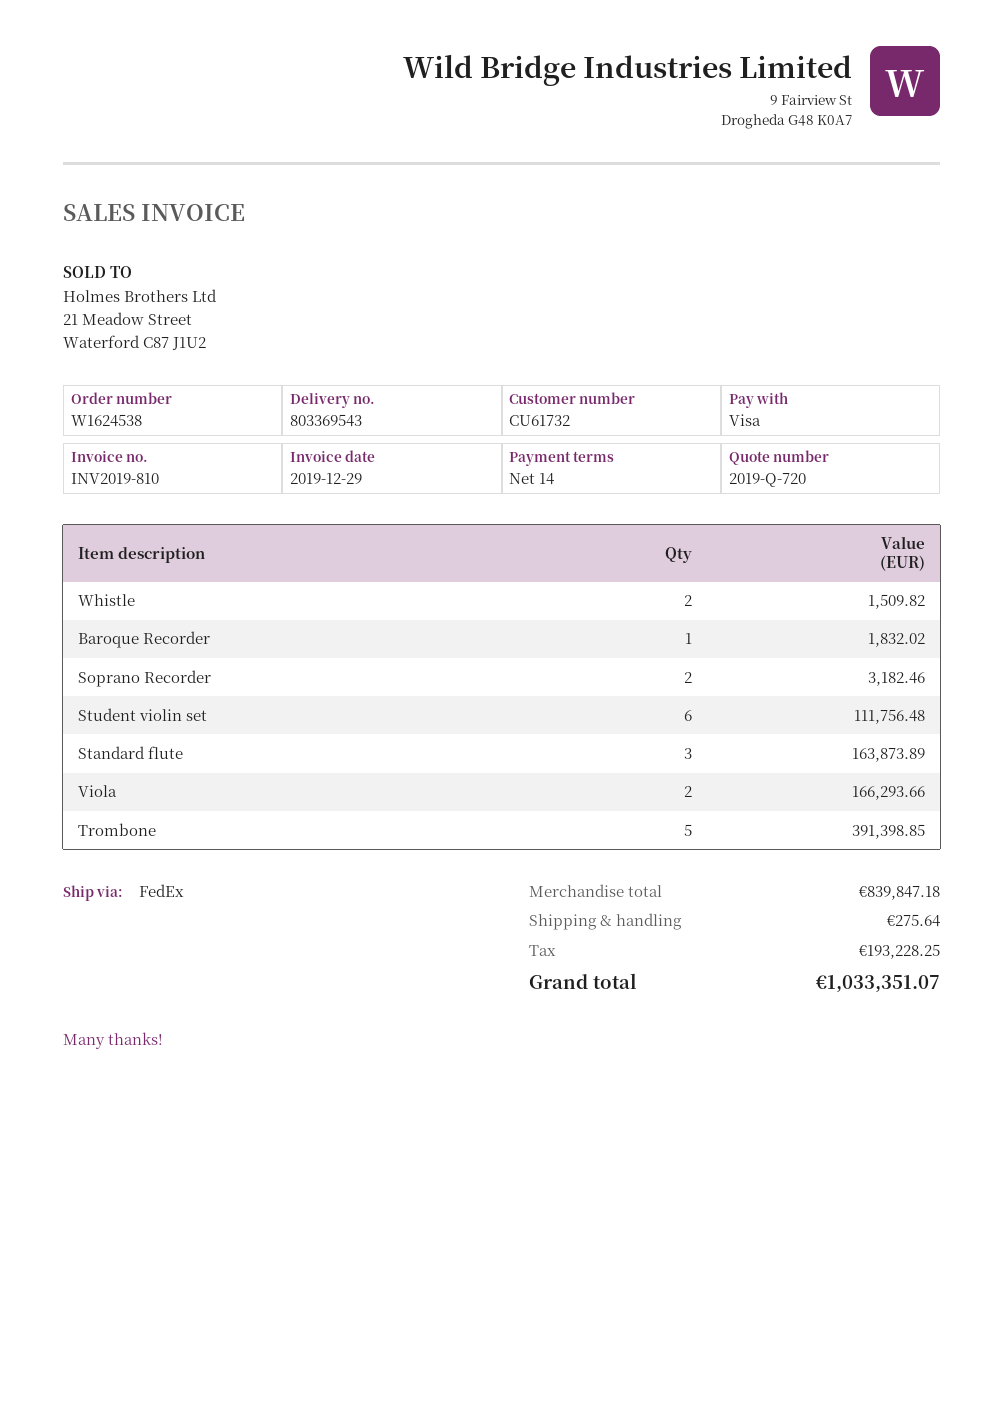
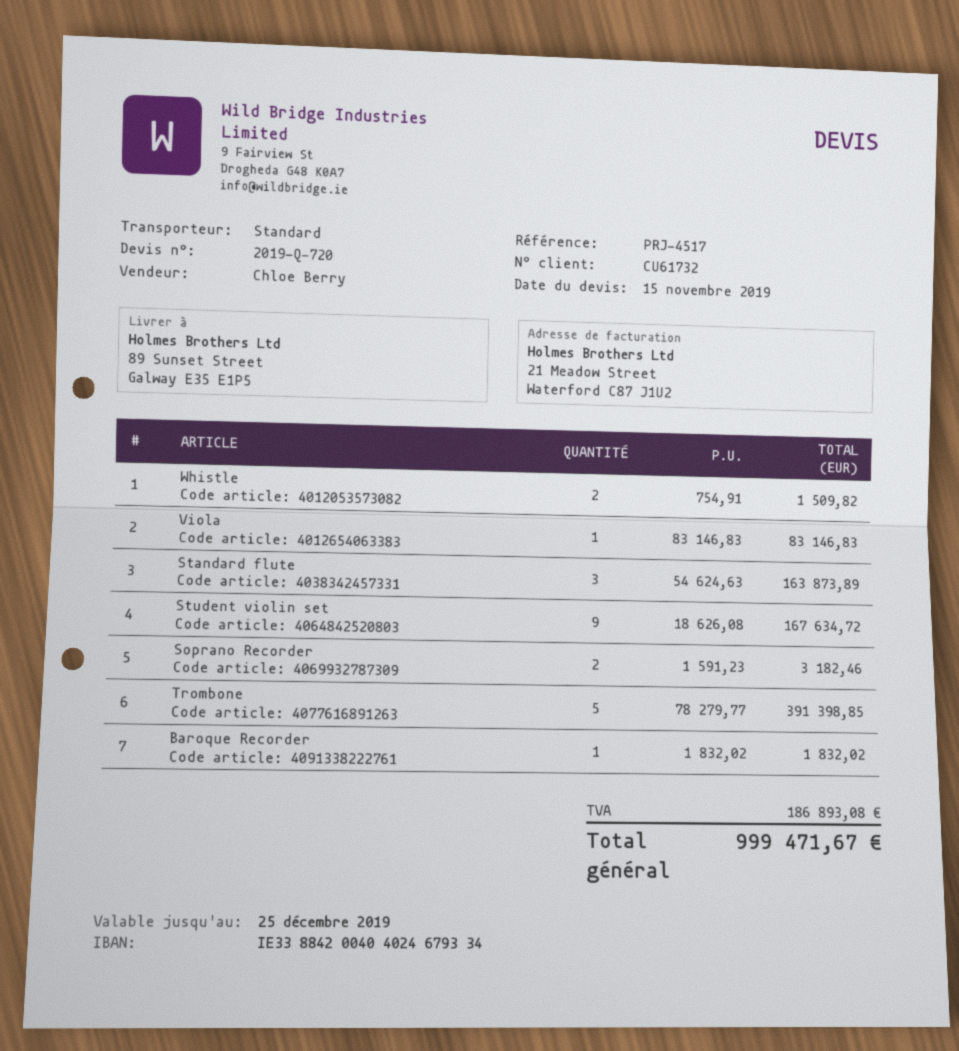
shipping method: FedEx -> standard
Student violin set: 6 for 111756.48 -> 9 for 167634.72
Viola: 2 for 166293.66 -> 1 for 83146.83
shipping: 275.64 -> none
tax: 193228.25 -> 186893.08
total: 1033351.07 -> 999471.67

